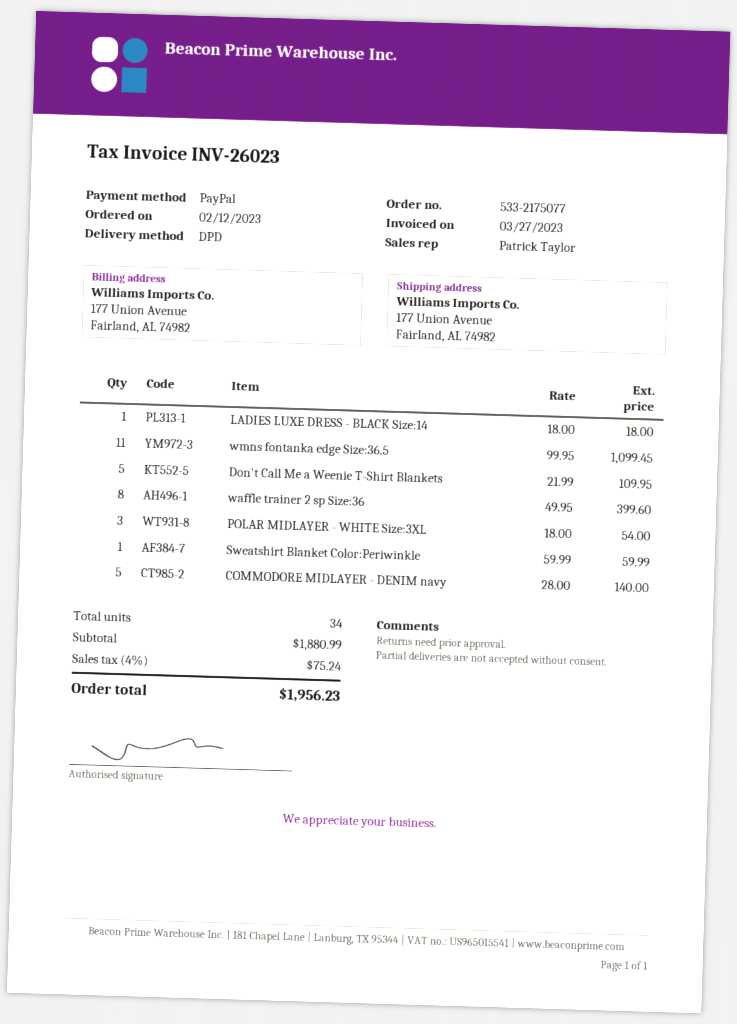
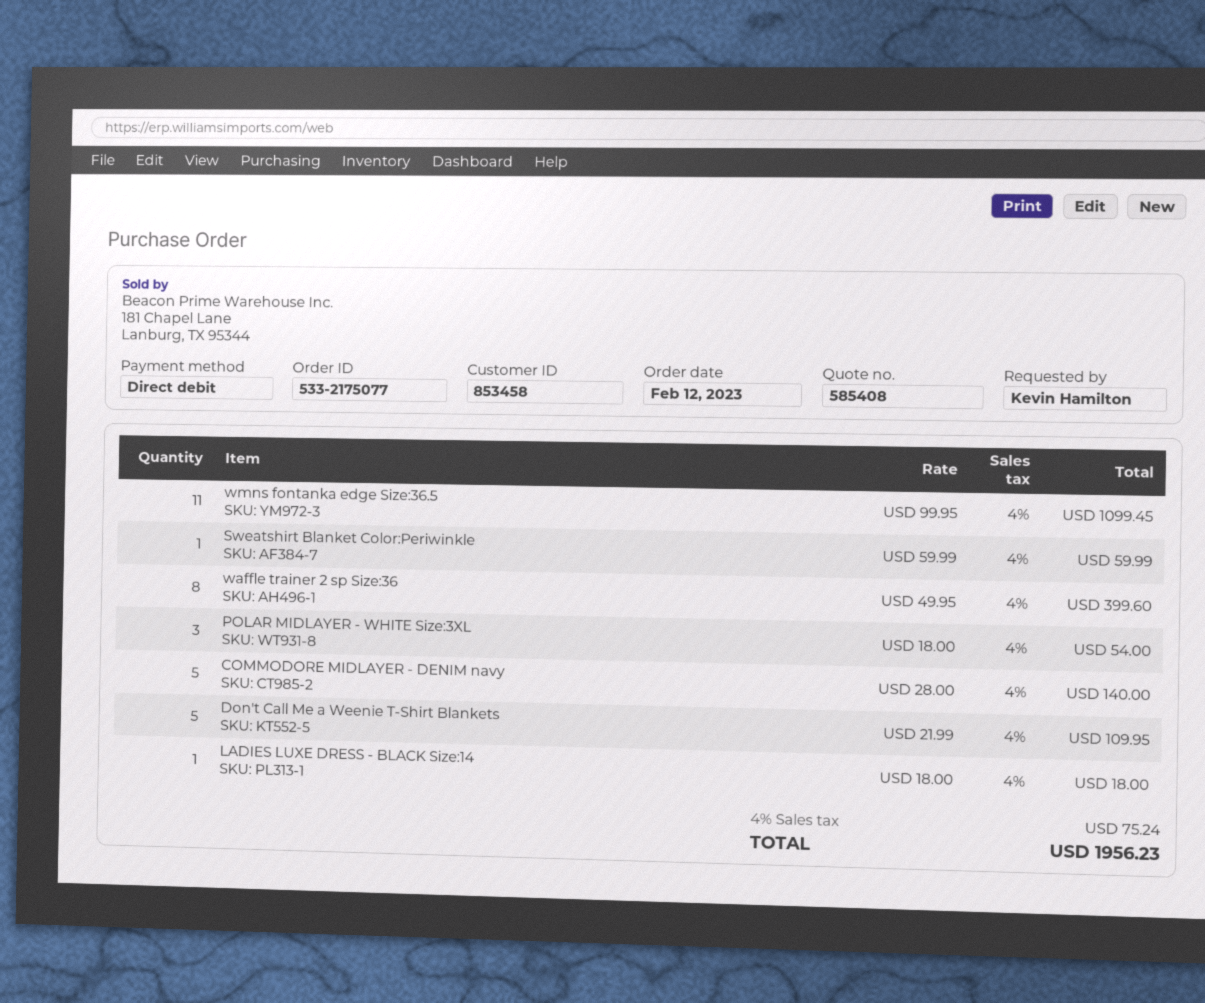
payment method: PayPal -> direct debit

